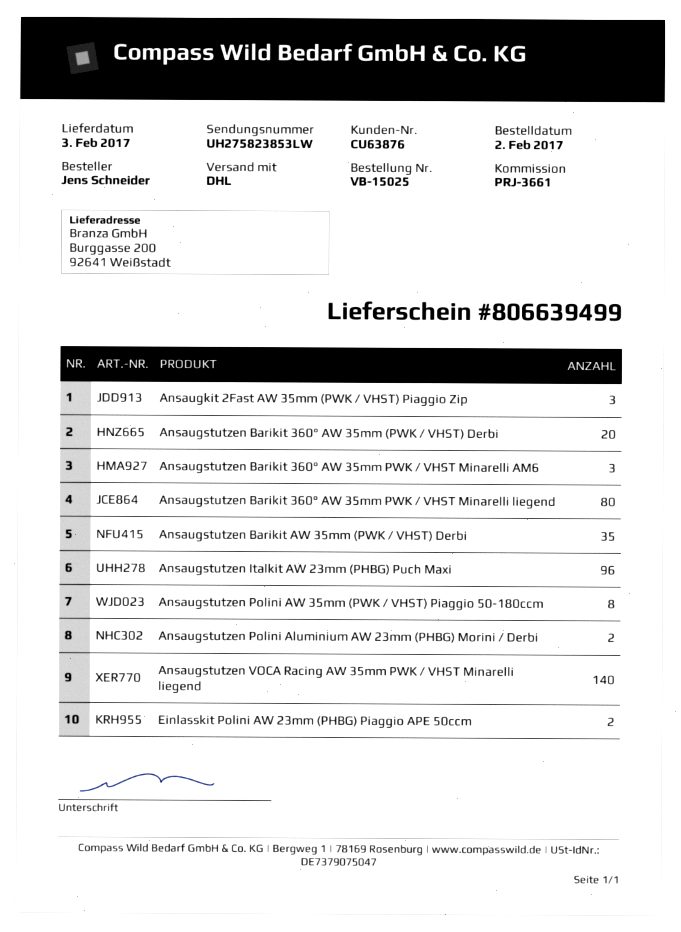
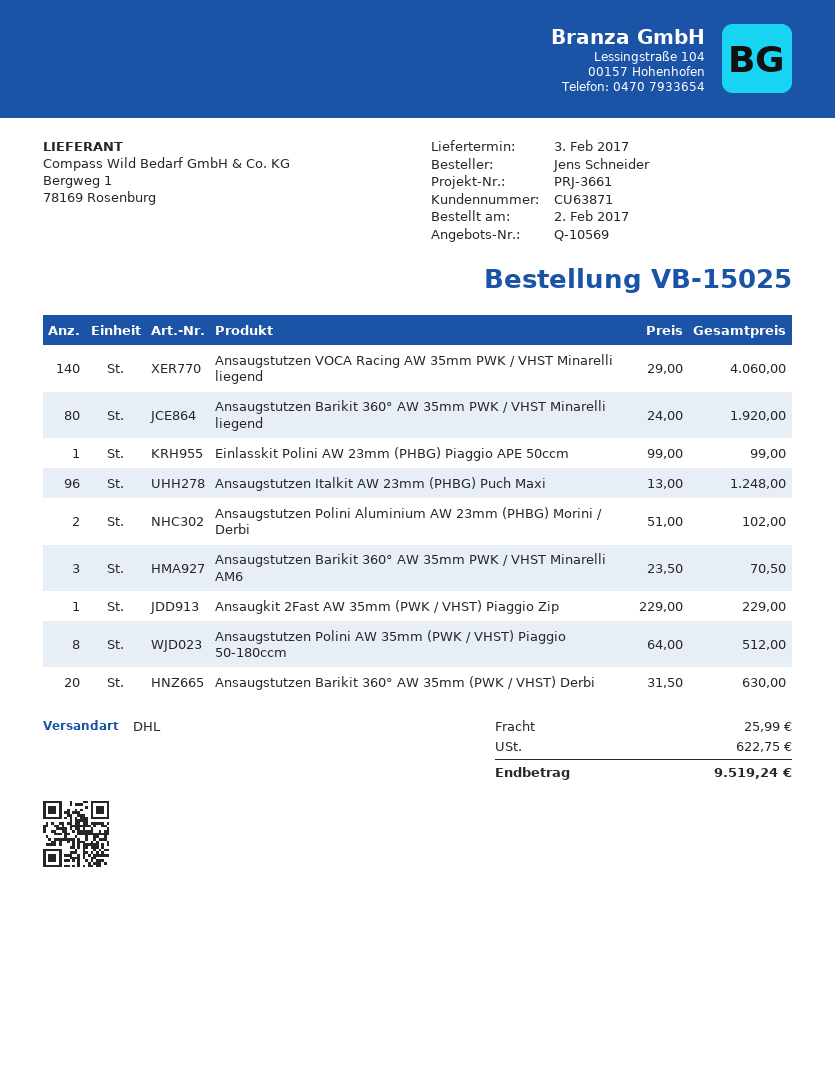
customer number: CU63876 -> CU63871
Ansaugkit 2Fast AW 35mm (PWK / VHST) Piaggio Zip: 3 -> 1
Ansaugstutzen Barikit AW 35mm (PWK / VHST) Derbi: 35 -> none
Einlasskit Polini AW 23mm (PHBG) Piaggio APE 50ccm: 2 -> 1

